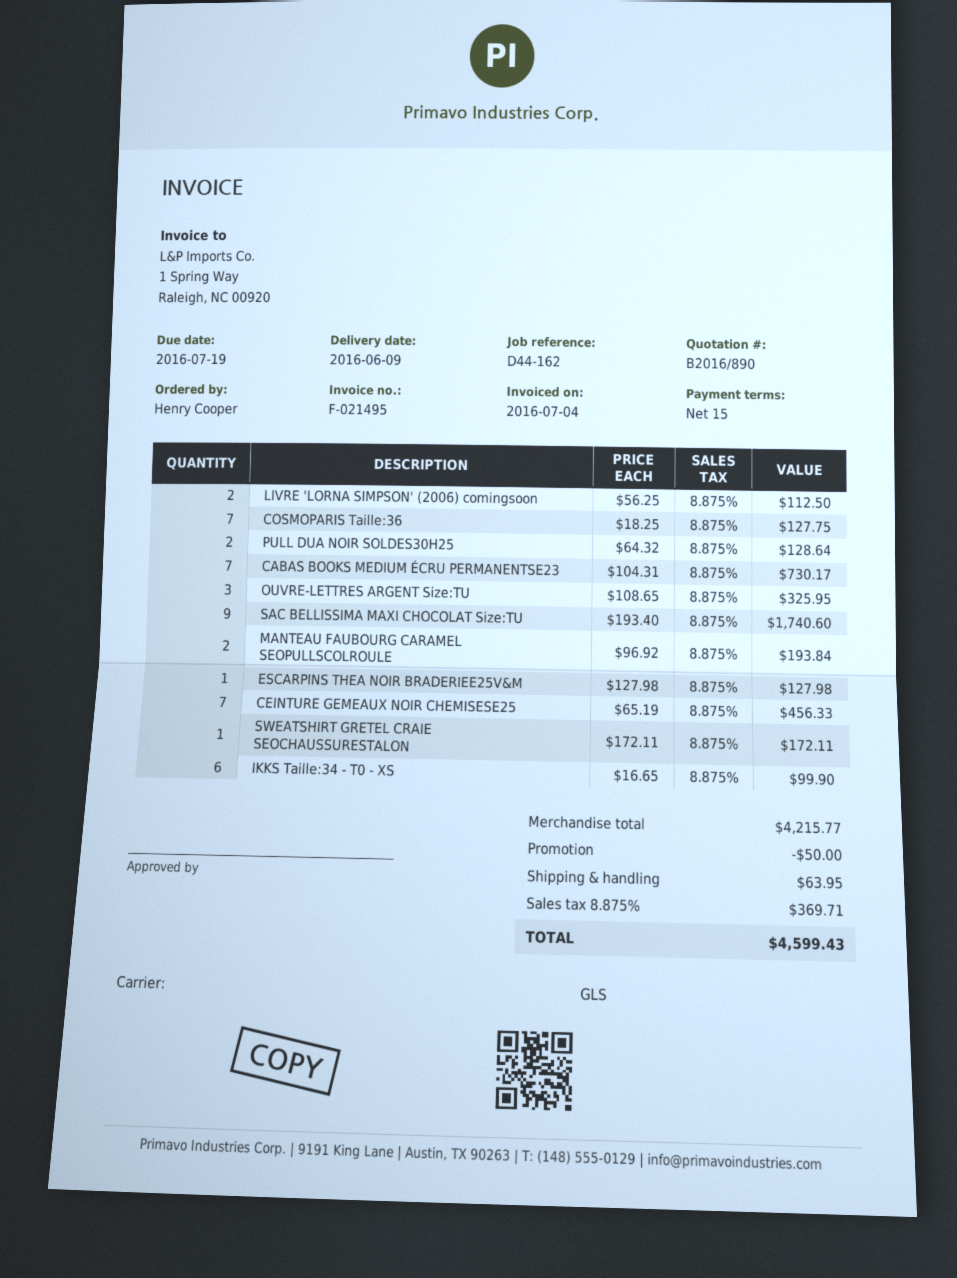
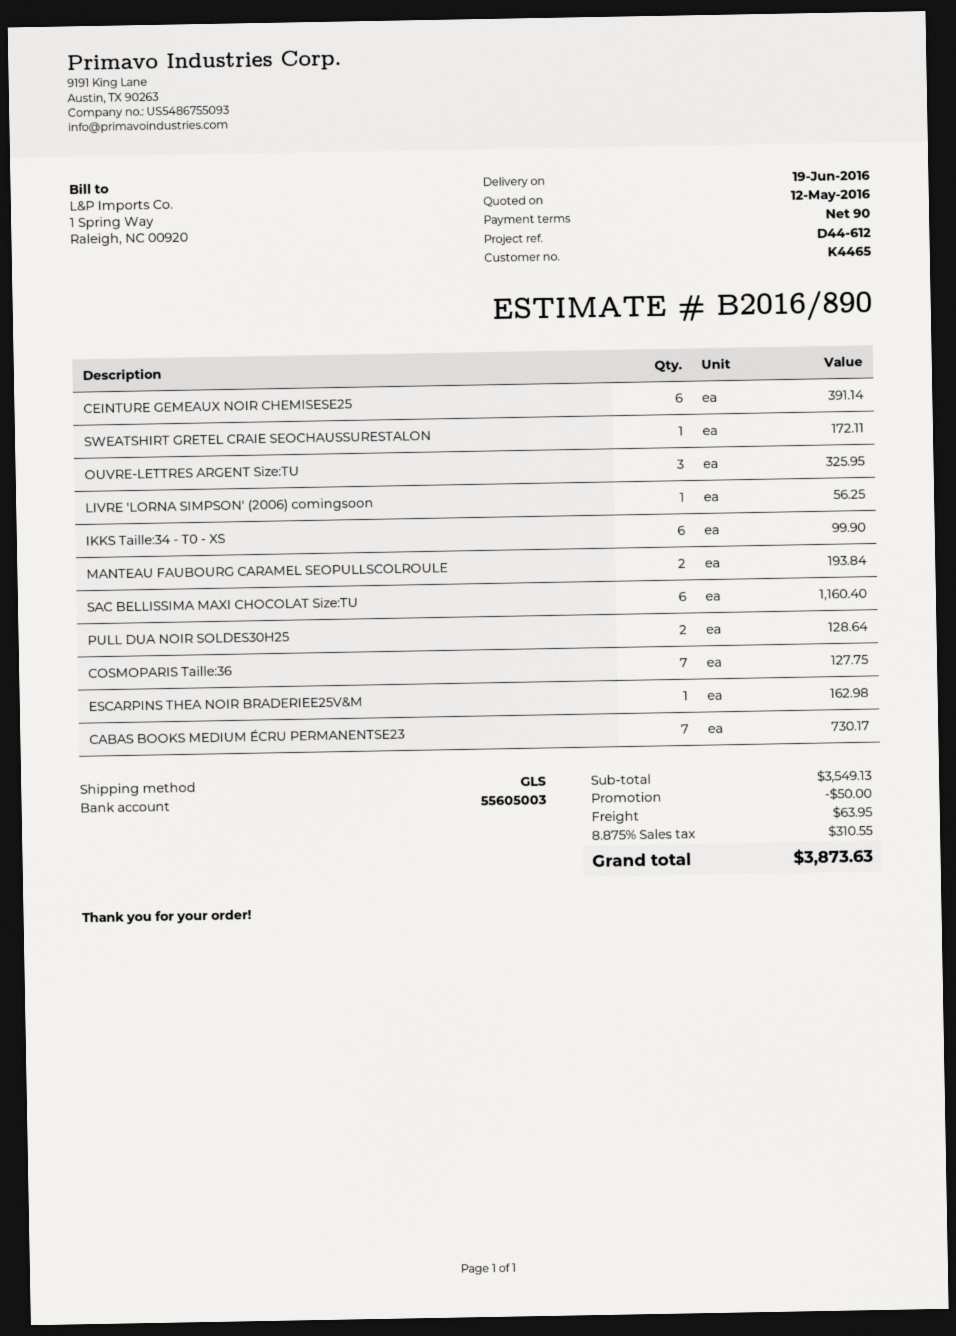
delivery date: 2016-06-09 -> 2016-06-19
payment terms: 15 days -> 90 days
reference: D44-162 -> D44-612
LIVRE 'LORNA SIMPSON' (2006) comingsoon: 2 for 112.50 -> 1 for 56.25
SAC BELLISSIMA MAXI CHOCOLAT Size:TU: 9 for 1740.60 -> 6 for 1160.40
ESCARPINS THEA NOIR BRADERIEE25V&M: 1 for 127.98 -> 1 for 162.98
CEINTURE GEMEAUX NOIR CHEMISESE25: 7 for 456.33 -> 6 for 391.14
subtotal: 4215.77 -> 3549.13
tax: 8.875% = 369.71 -> 8.875% = 310.55
total: 4599.43 -> 3873.63

